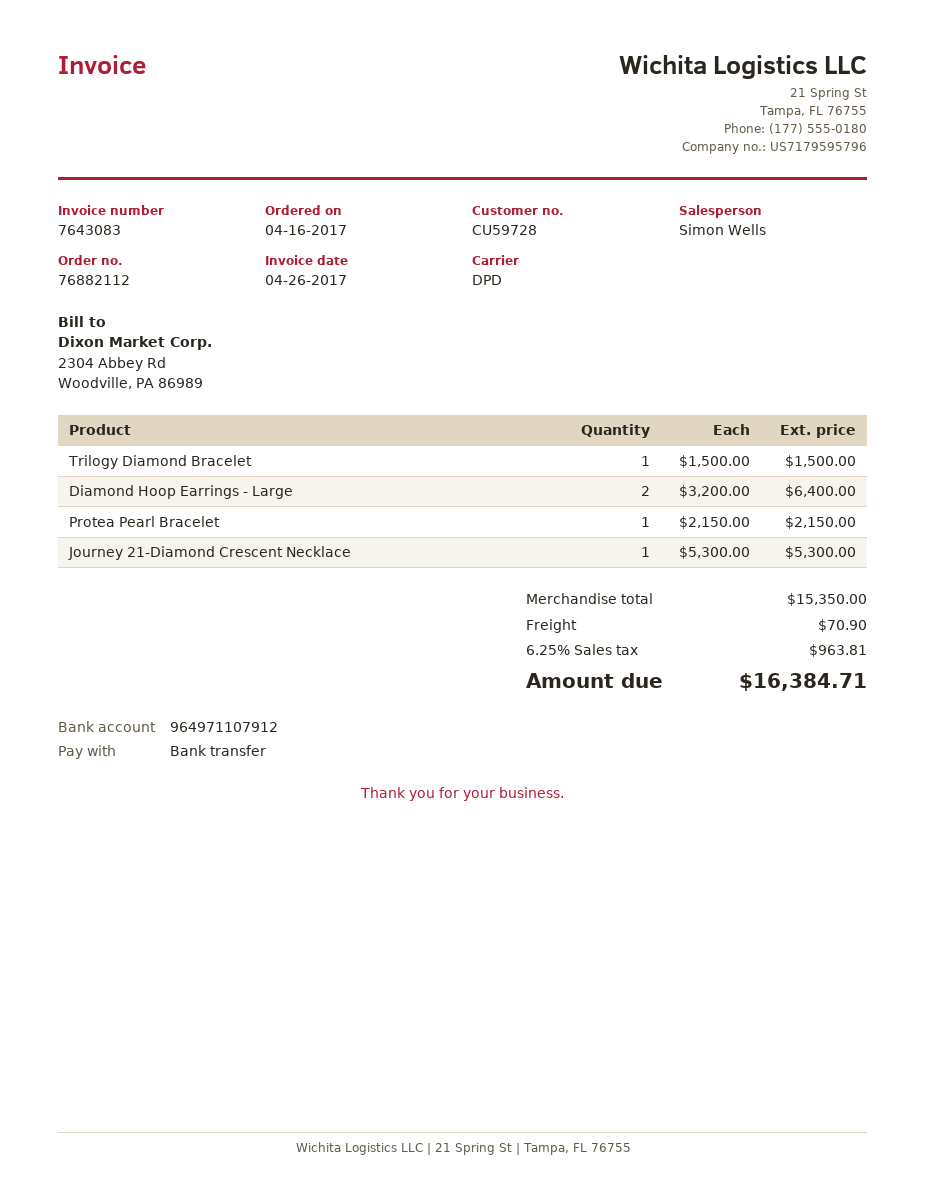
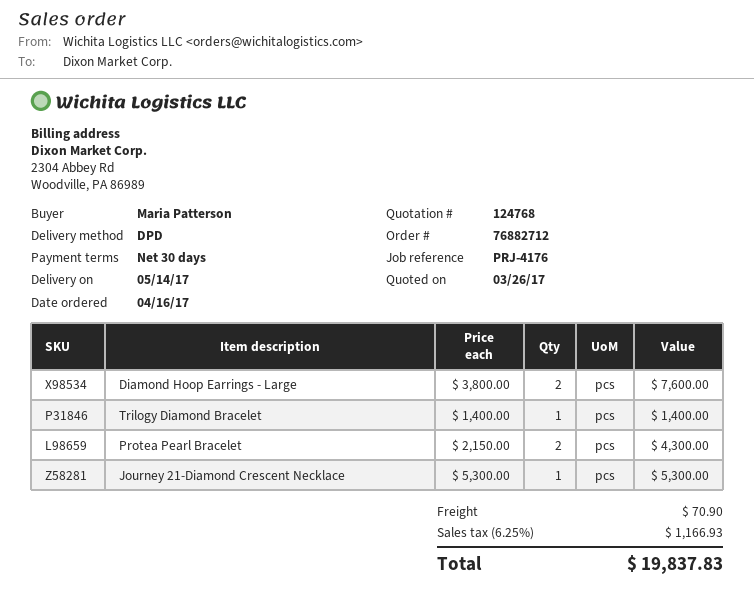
order number: 76882112 -> 76882712
Trilogy Diamond Bracelet: 1 x 1500.00 = 1500.00 -> 1 x 1400.00 = 1400.00
Diamond Hoop Earrings - Large: 2 x 3200.00 = 6400.00 -> 2 x 3800.00 = 7600.00
Protea Pearl Bracelet: 1 x 2150.00 = 2150.00 -> 2 x 2150.00 = 4300.00
tax: 6.25% = 963.81 -> 6.25% = 1166.93
total: 16384.71 -> 19837.83

